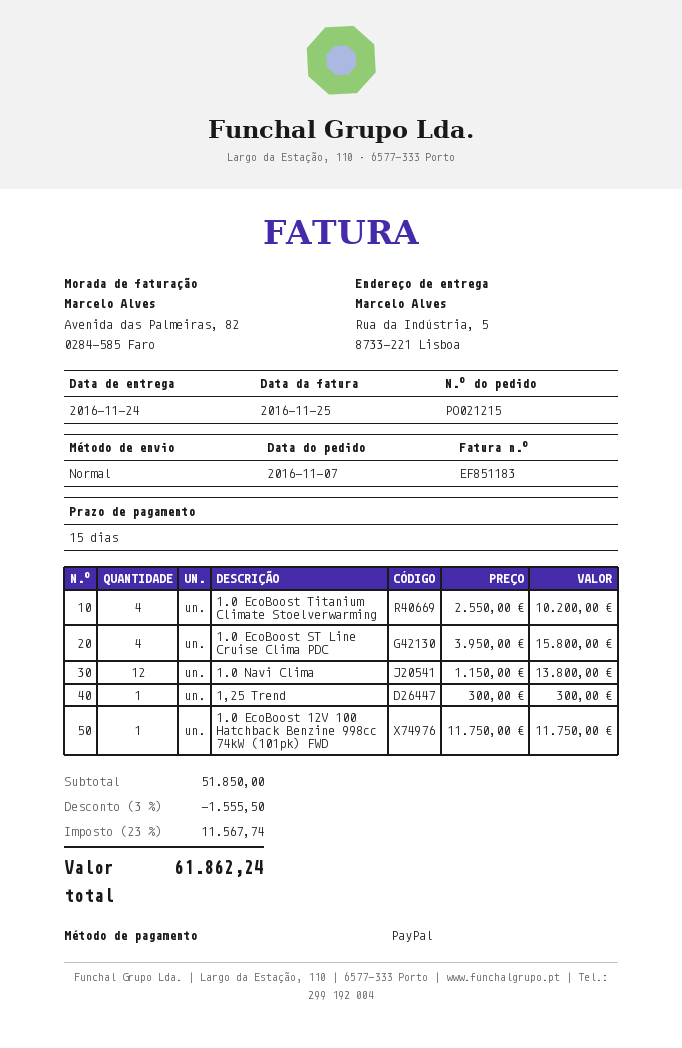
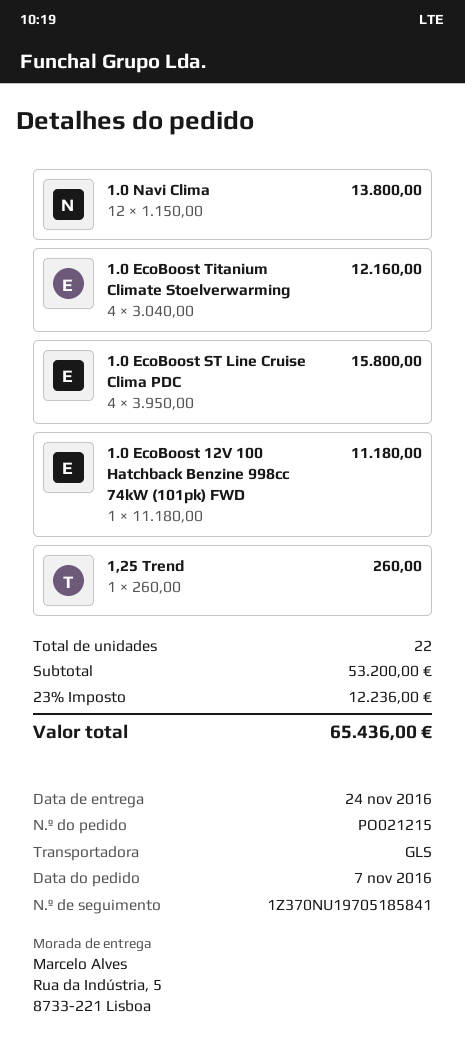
shipping method: standard -> GLS
1.0 EcoBoost Titanium Climate Stoelverwarming: 4 x 2550.00 = 10200.00 -> 4 x 3040.00 = 12160.00
1,25 Trend: 1 x 300.00 = 300.00 -> 1 x 260.00 = 260.00
1.0 EcoBoost 12V 100 Hatchback Benzine 998cc 74kW (101pk) FWD: 1 x 11750.00 = 11750.00 -> 1 x 11180.00 = 11180.00
subtotal: 51850.00 -> 53200.00
discount: 3% = 1555.50 -> none
tax: 23% = 11567.74 -> 23% = 12236.00
total: 61862.24 -> 65436.00

